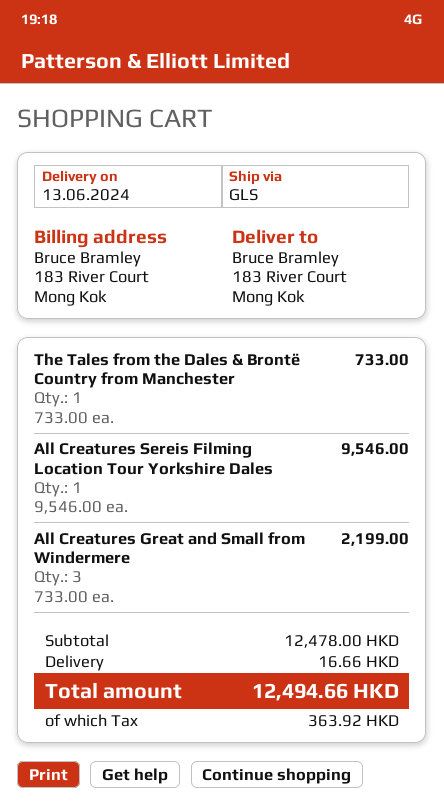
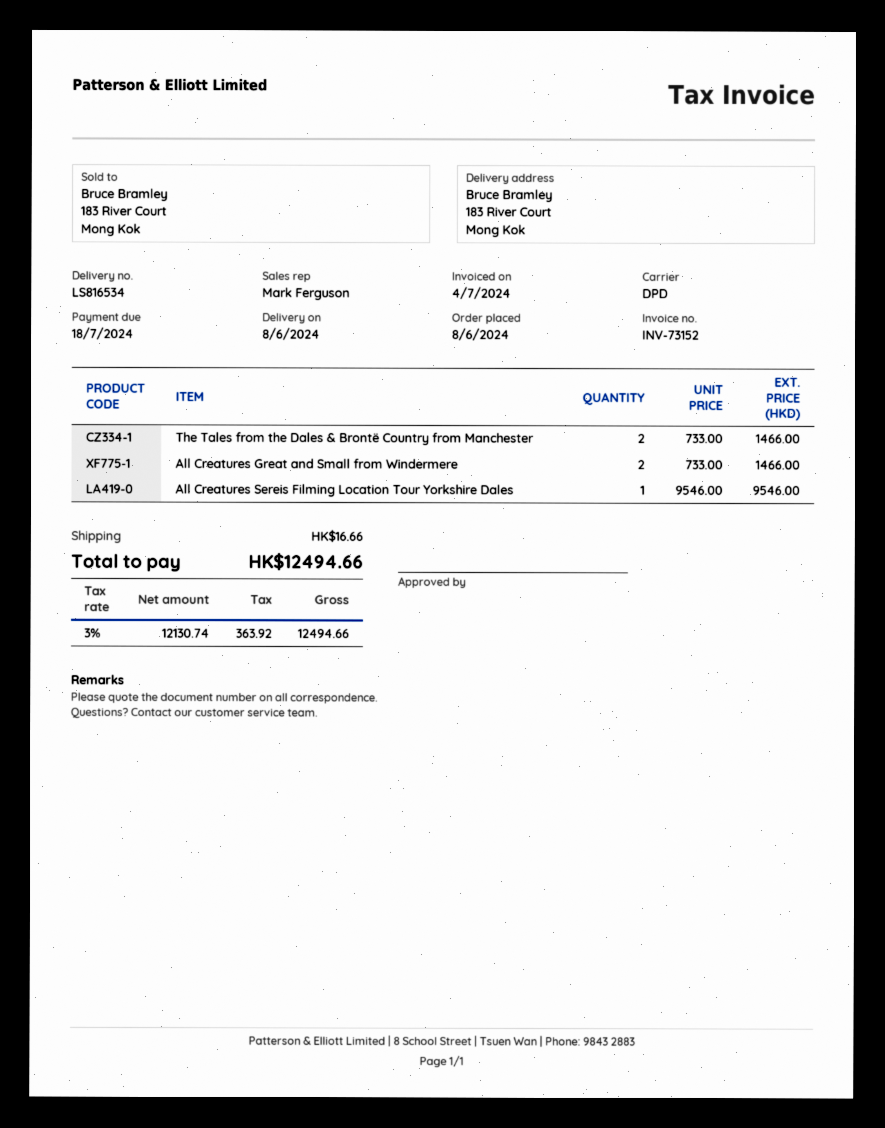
delivery date: 2024-06-13 -> 2024-06-08
shipping method: GLS -> DPD
The Tales from the Dales & Brontë Country from Manchester: 1 x 733.00 = 733.00 -> 2 x 733.00 = 1466.00
All Creatures Great and Small from Windermere: 3 x 733.00 = 2199.00 -> 2 x 733.00 = 1466.00

